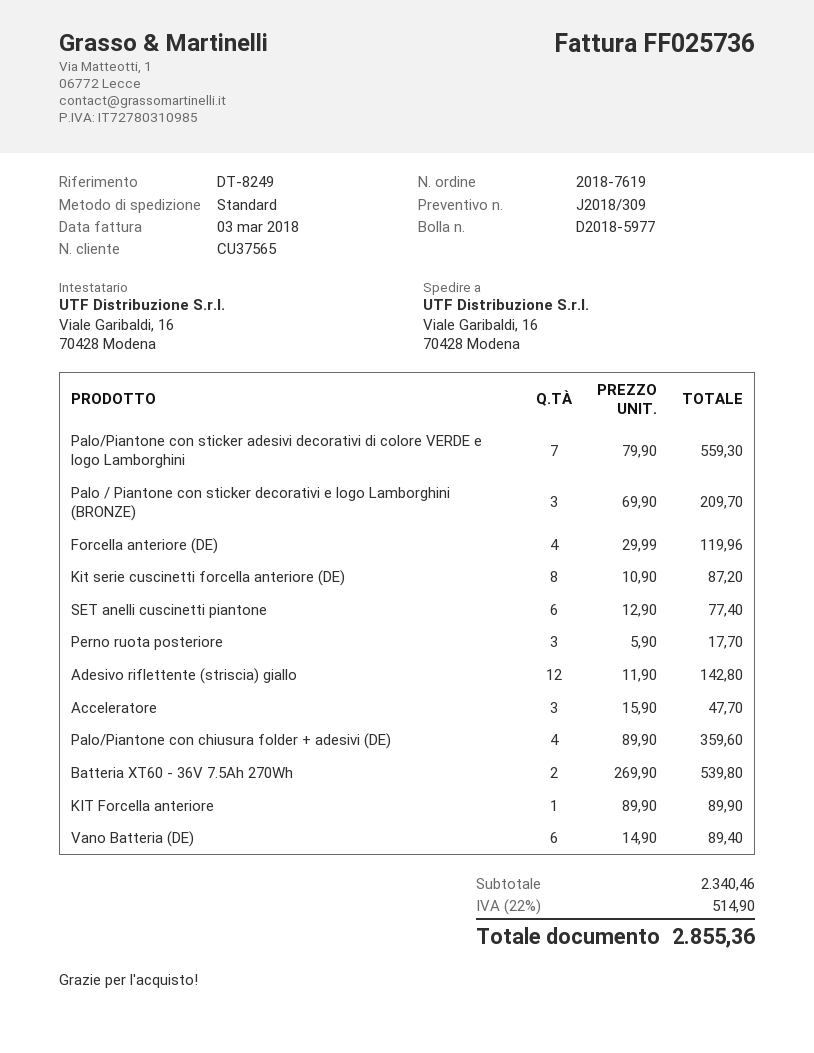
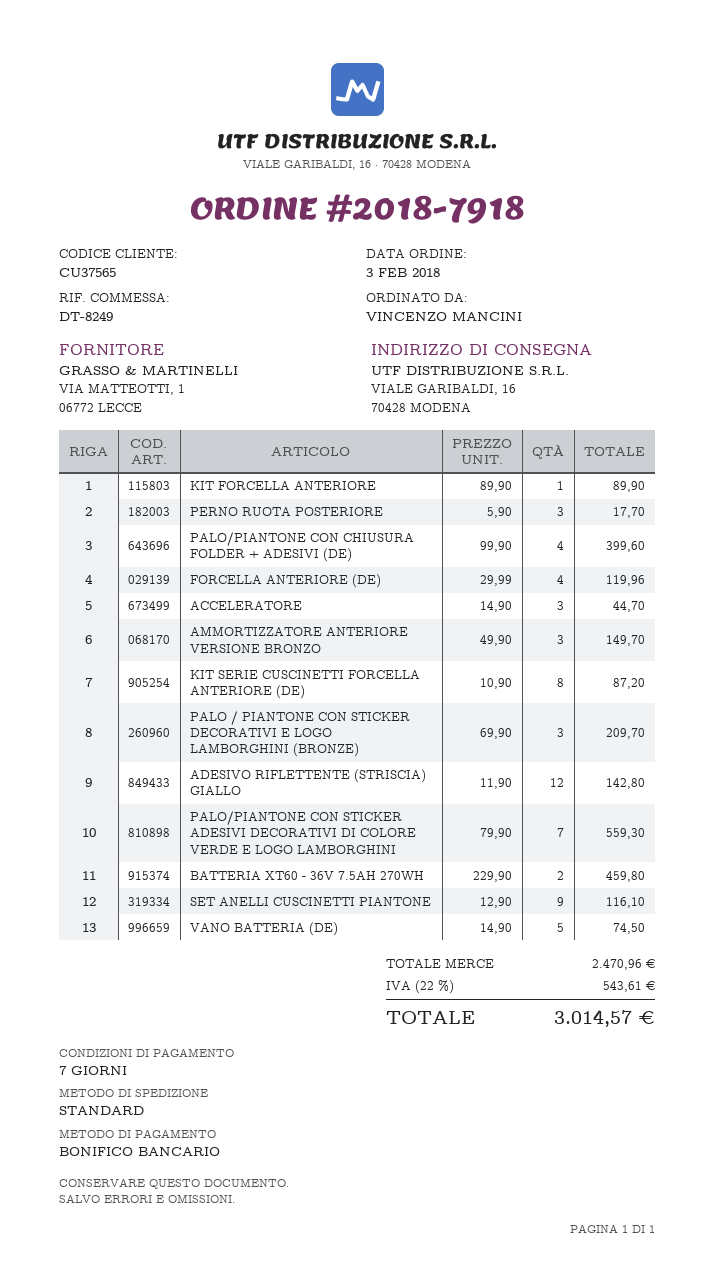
order number: 2018-7619 -> 2018-7918
SET anelli cuscinetti piantone: 6 x 12.90 = 77.40 -> 9 x 12.90 = 116.10
Acceleratore: 3 x 15.90 = 47.70 -> 3 x 14.90 = 44.70
Palo/Piantone con chiusura folder + adesivi (DE): 4 x 89.90 = 359.60 -> 4 x 99.90 = 399.60
Batteria XT60 - 36V 7.5Ah 270Wh: 2 x 269.90 = 539.80 -> 2 x 229.90 = 459.80
Vano Batteria (DE): 6 x 14.90 = 89.40 -> 5 x 14.90 = 74.50
AMMORTIZZATORE ANTERIORE VERSIONE BRONZO: none -> 3 x 49.90 = 149.70
subtotal: 2340.46 -> 2470.96
tax: 22% = 514.90 -> 22% = 543.61
total: 2855.36 -> 3014.57

